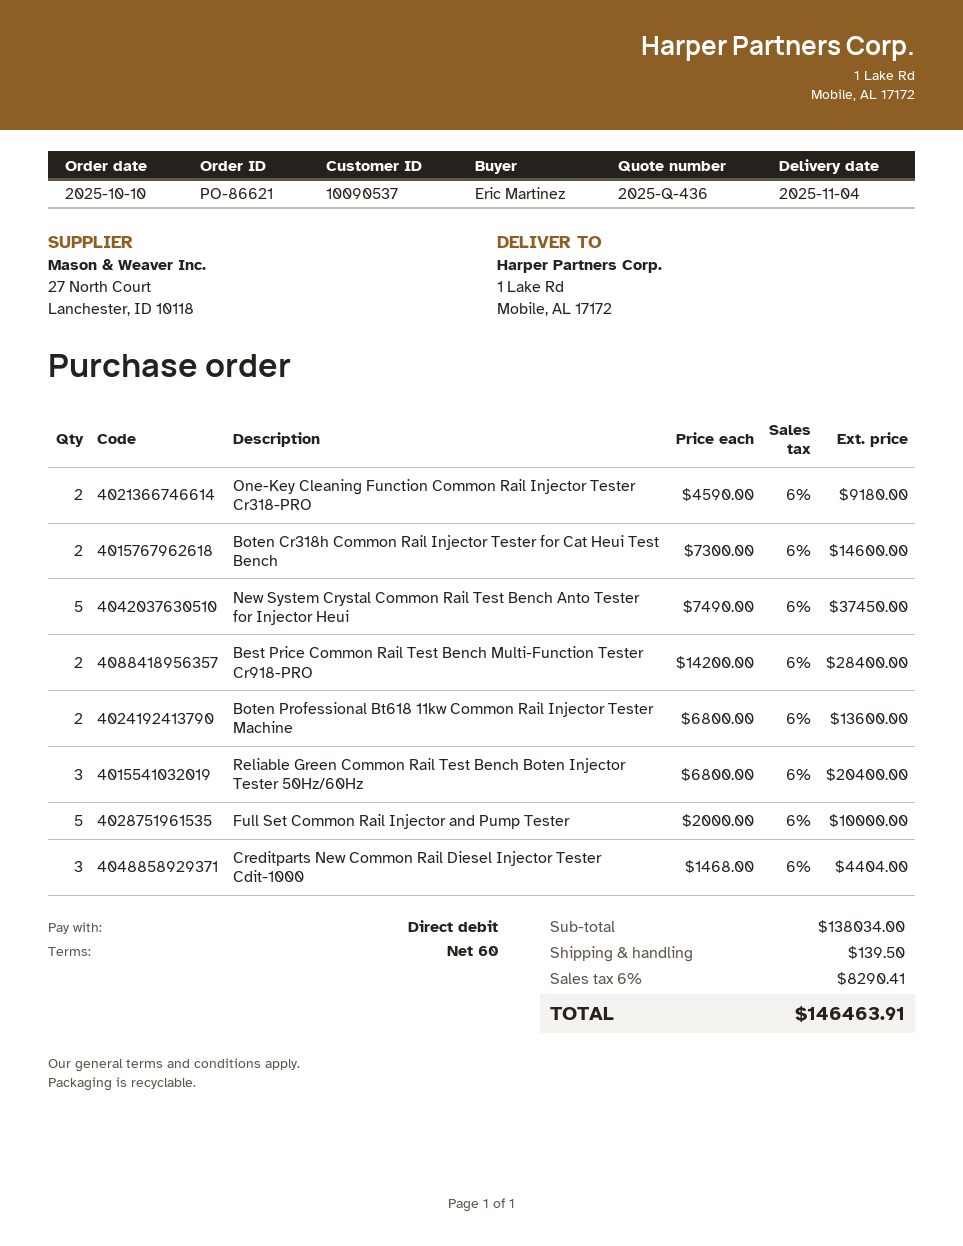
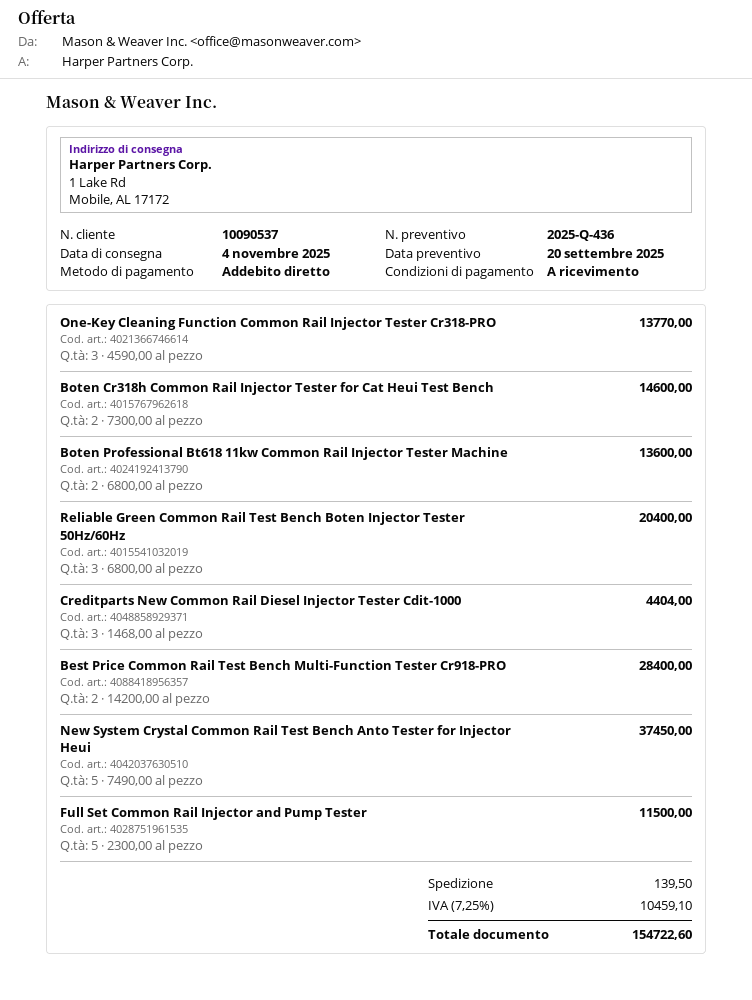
payment terms: 60 days -> on receipt
One-Key Cleaning Function Common Rail Injector Tester Cr318-PRO: 2 x 4590.00 = 9180.00 -> 3 x 4590.00 = 13770.00
Full Set Common Rail Injector and Pump Tester: 5 x 2000.00 = 10000.00 -> 5 x 2300.00 = 11500.00
tax: 6% = 8290.41 -> 7.25% = 10459.10
total: 146463.91 -> 154722.60

